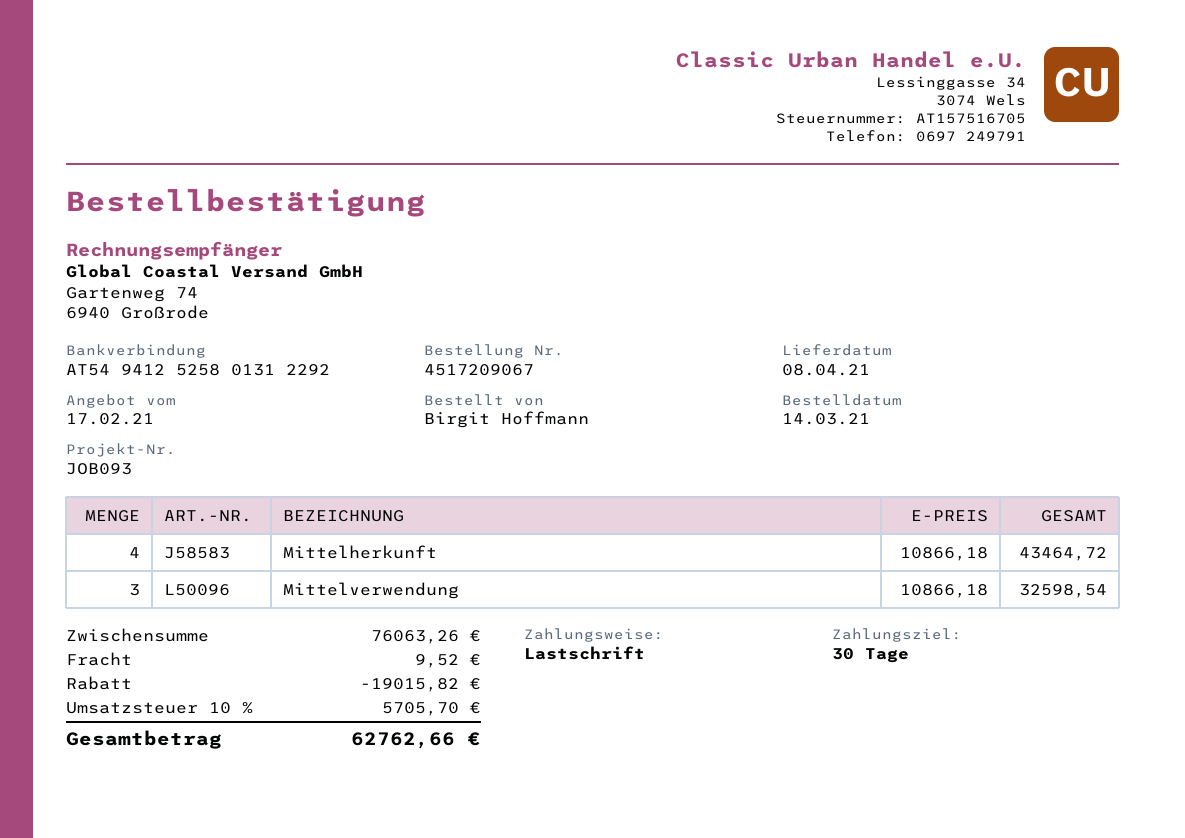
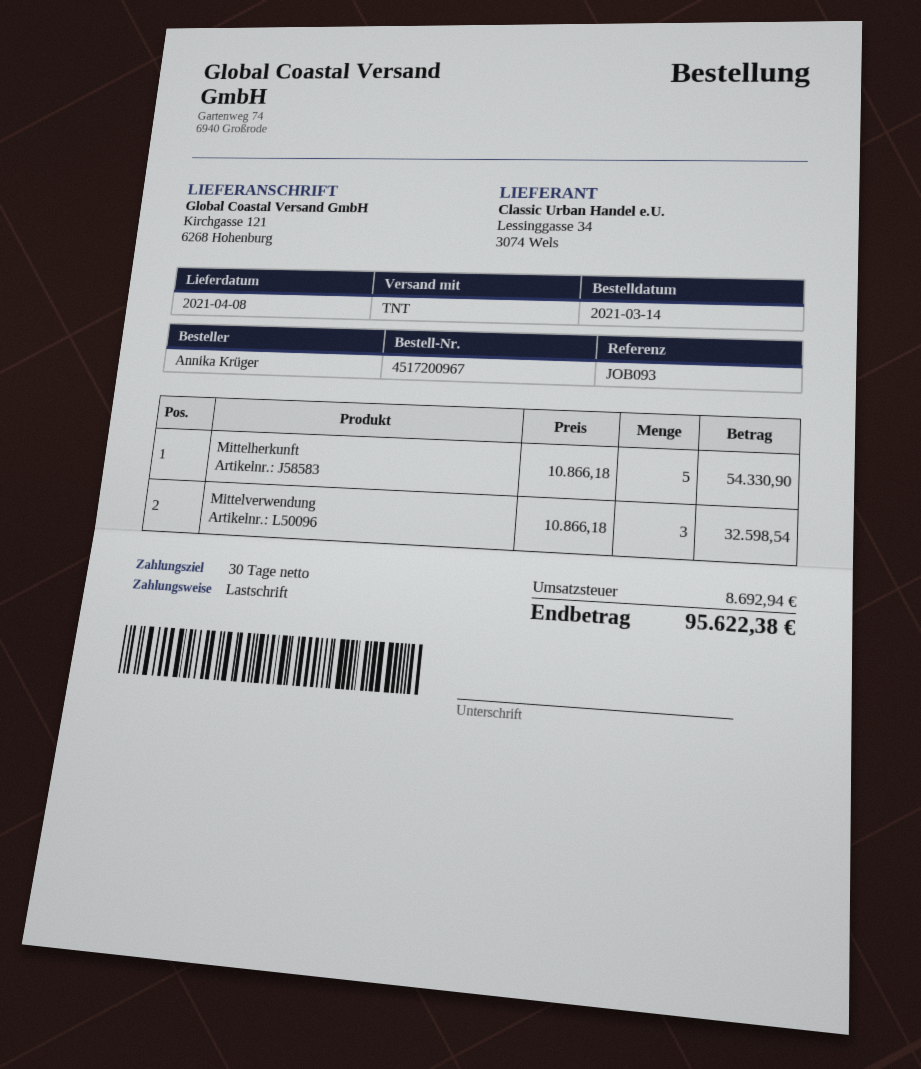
order number: 4517209067 -> 4517200967
ordered by: Birgit Hoffmann -> Annika Krüger
Mittelherkunft: 4 x 10866.18 = 43464.72 -> 5 x 10866.18 = 54330.90
discount: 19015.82 -> none
shipping: 9.52 -> none
tax: 5705.70 -> 8692.94
total: 62762.66 -> 95622.38

